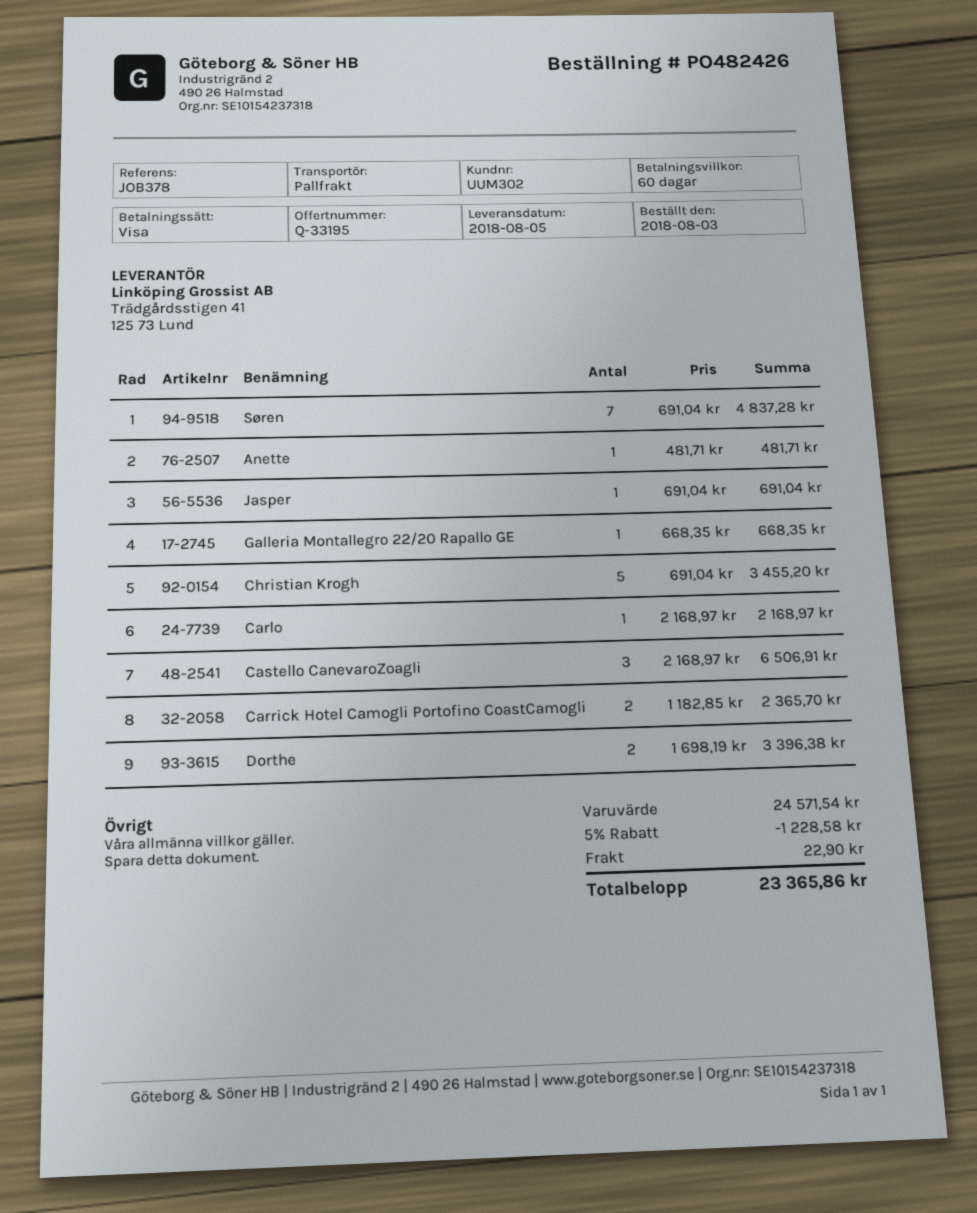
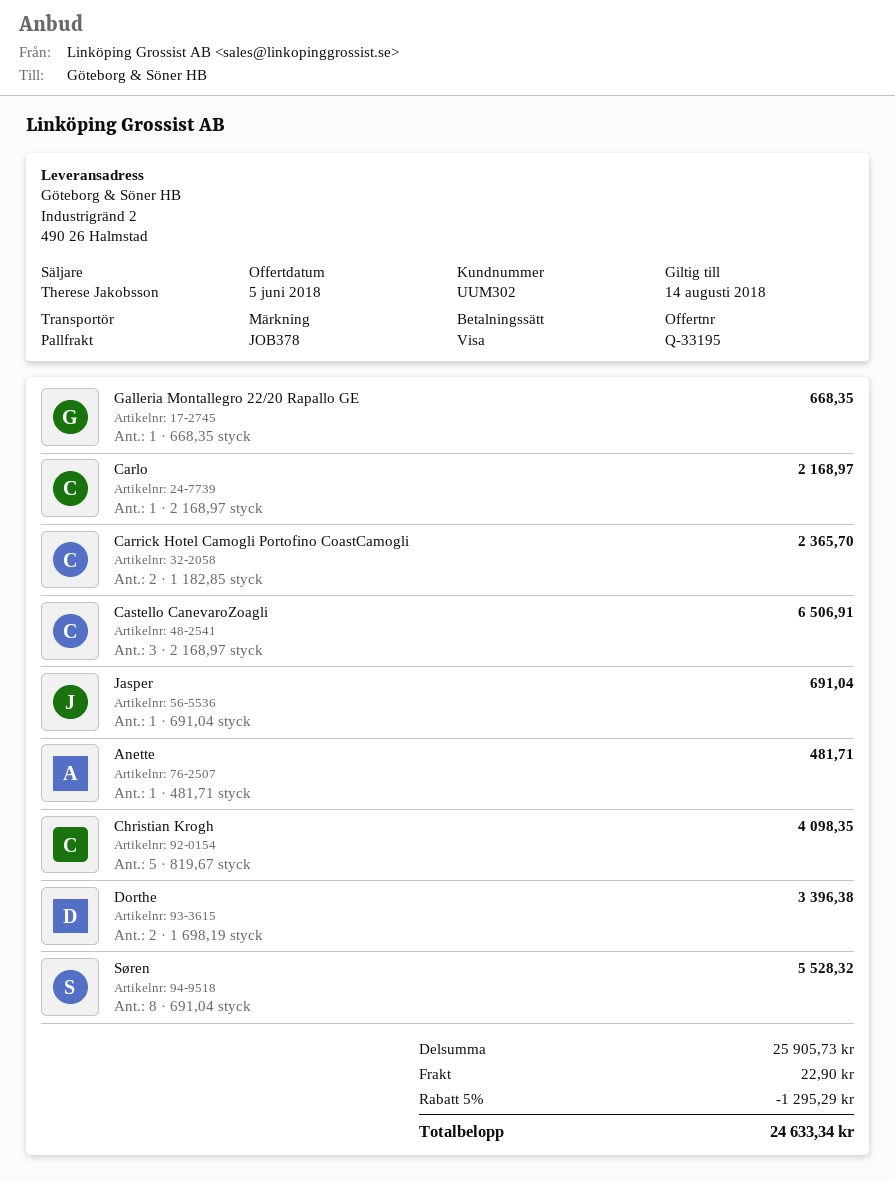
Søren: 7 x 691.04 = 4837.28 -> 8 x 691.04 = 5528.32
Christian Krogh: 5 x 691.04 = 3455.20 -> 5 x 819.67 = 4098.35
subtotal: 24571.54 -> 25905.73
discount: 5% = 1228.58 -> 5% = 1295.29
total: 23365.86 -> 24633.34

